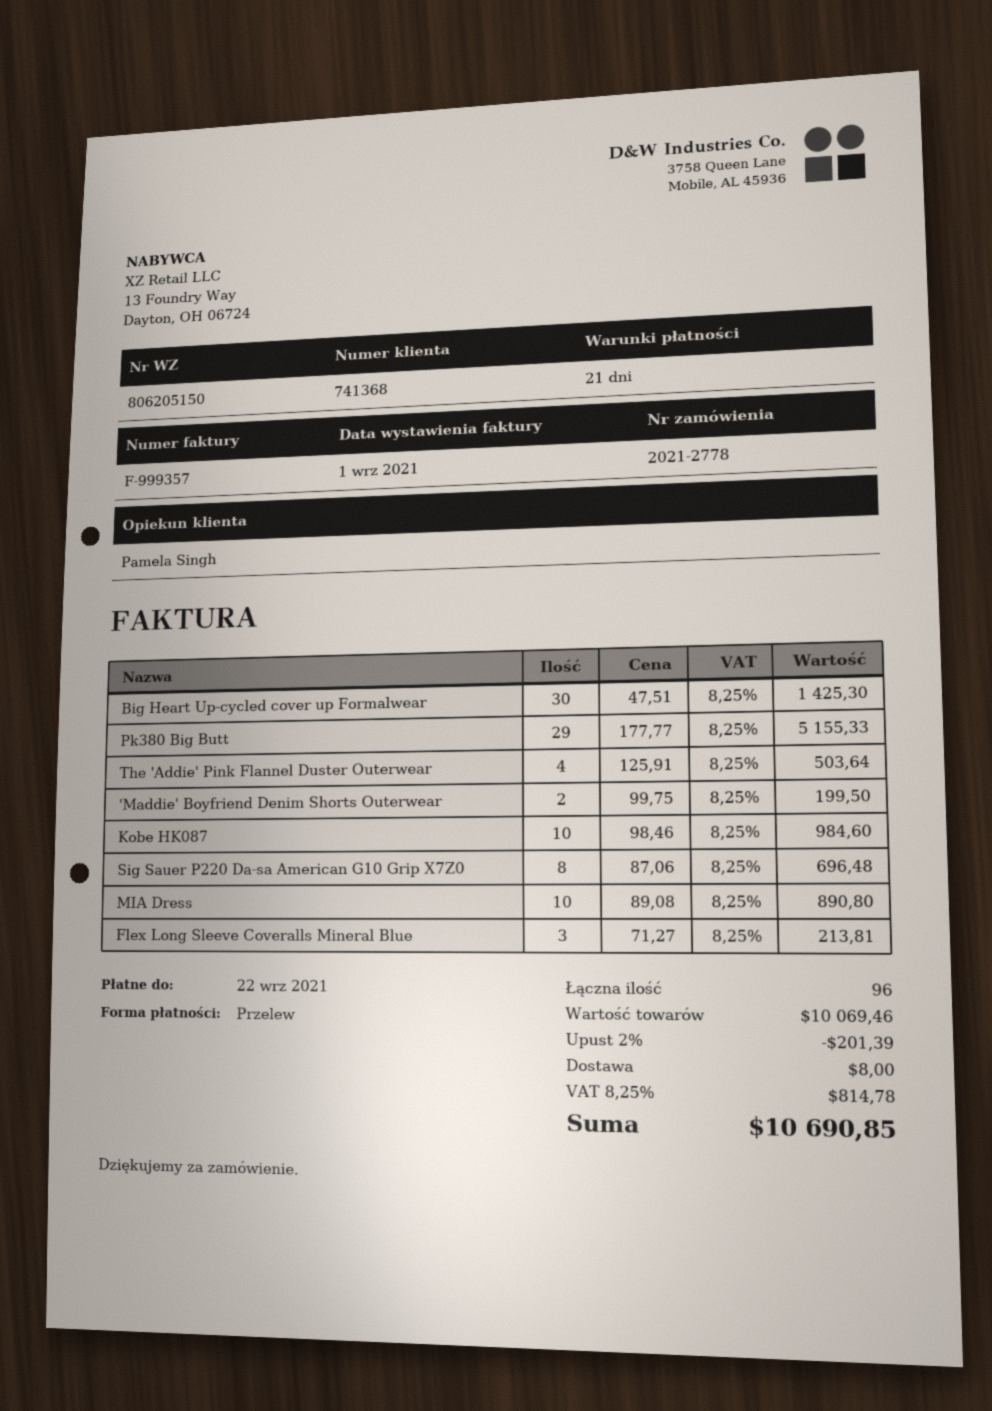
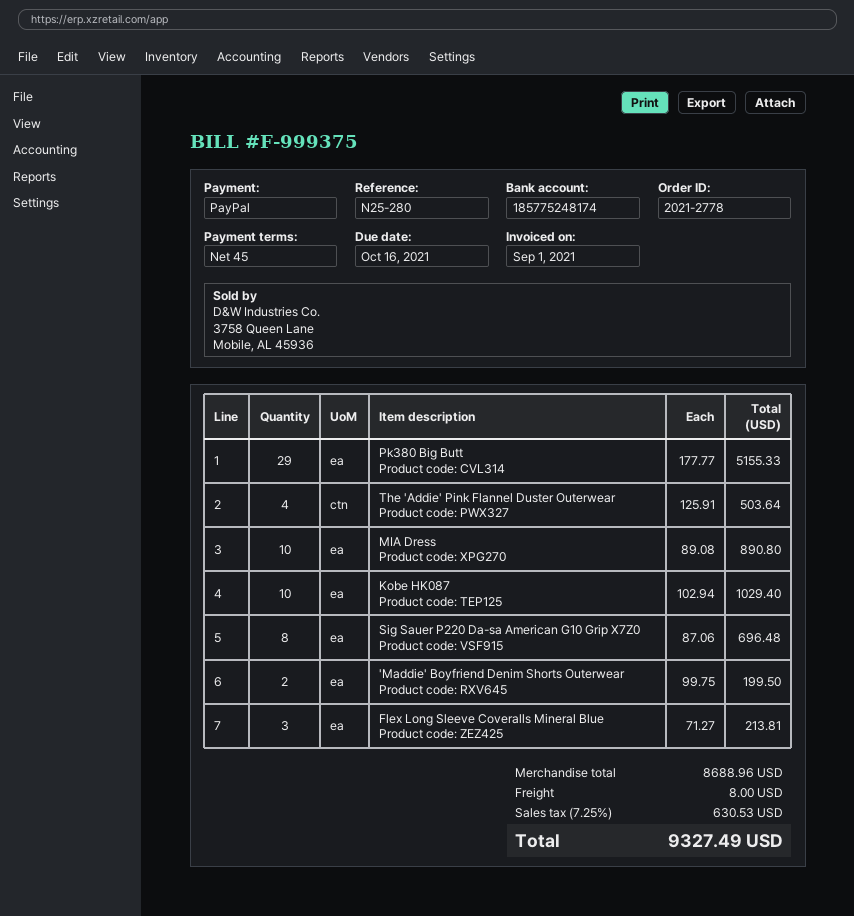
invoice number: F-999357 -> F-999375
payment terms: 21 days -> 45 days
due date: 2021-09-22 -> 2021-10-16
payment method: bank transfer -> PayPal
Big Heart Up-cycled cover up Formalwear: 30 x 47.51 = 1425.30 -> none
Kobe HK087: 10 x 98.46 = 984.60 -> 10 x 102.94 = 1029.40
subtotal: 10069.46 -> 8688.96
discount: 2% = 201.39 -> none
tax: 8.25% = 814.78 -> 7.25% = 630.53
total: 10690.85 -> 9327.49

